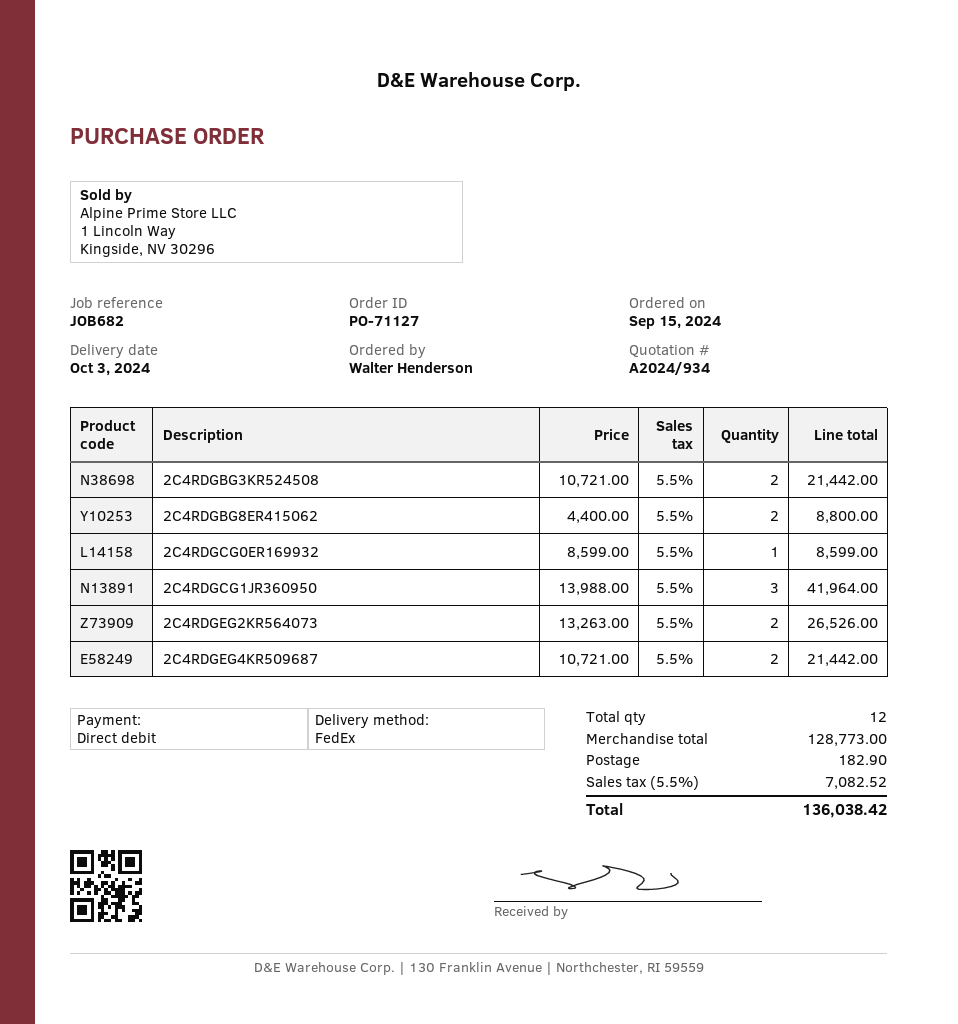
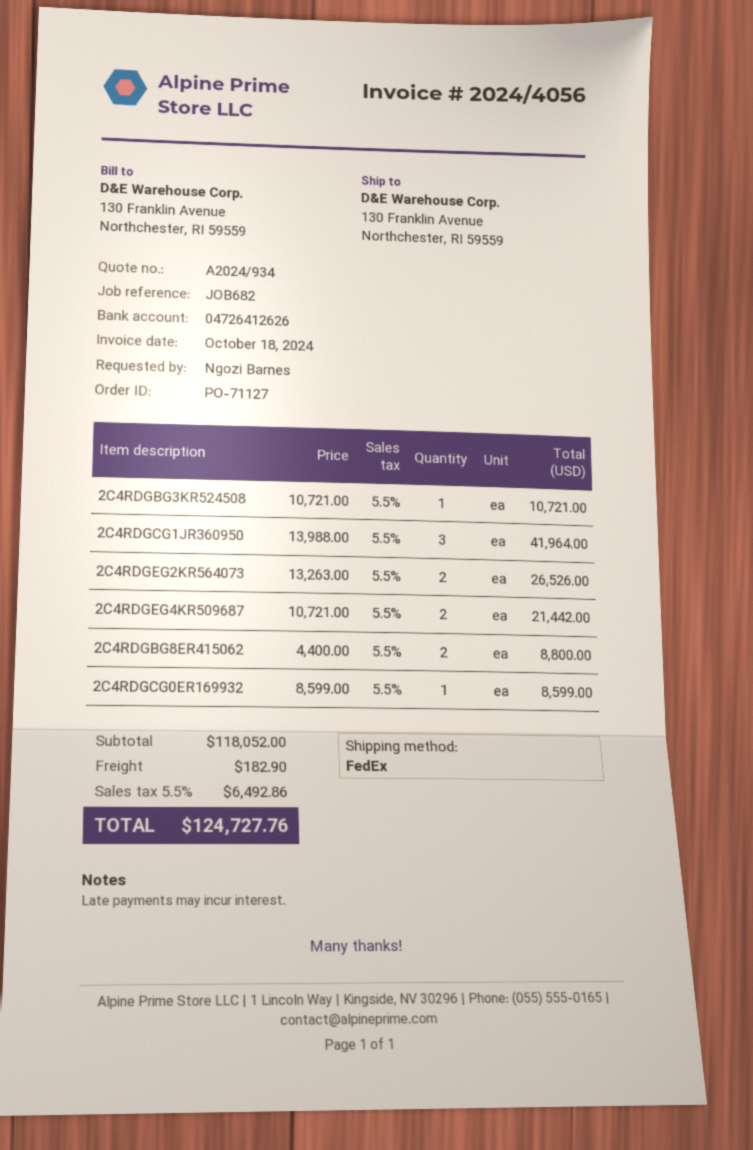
ordered by: Walter Henderson -> Ngozi Barnes
2C4RDGBG3KR524508: 2 x 10721.00 = 21442.00 -> 1 x 10721.00 = 10721.00
subtotal: 128773.00 -> 118052.00
tax: 5.5% = 7082.52 -> 5.5% = 6492.86
total: 136038.42 -> 124727.76

